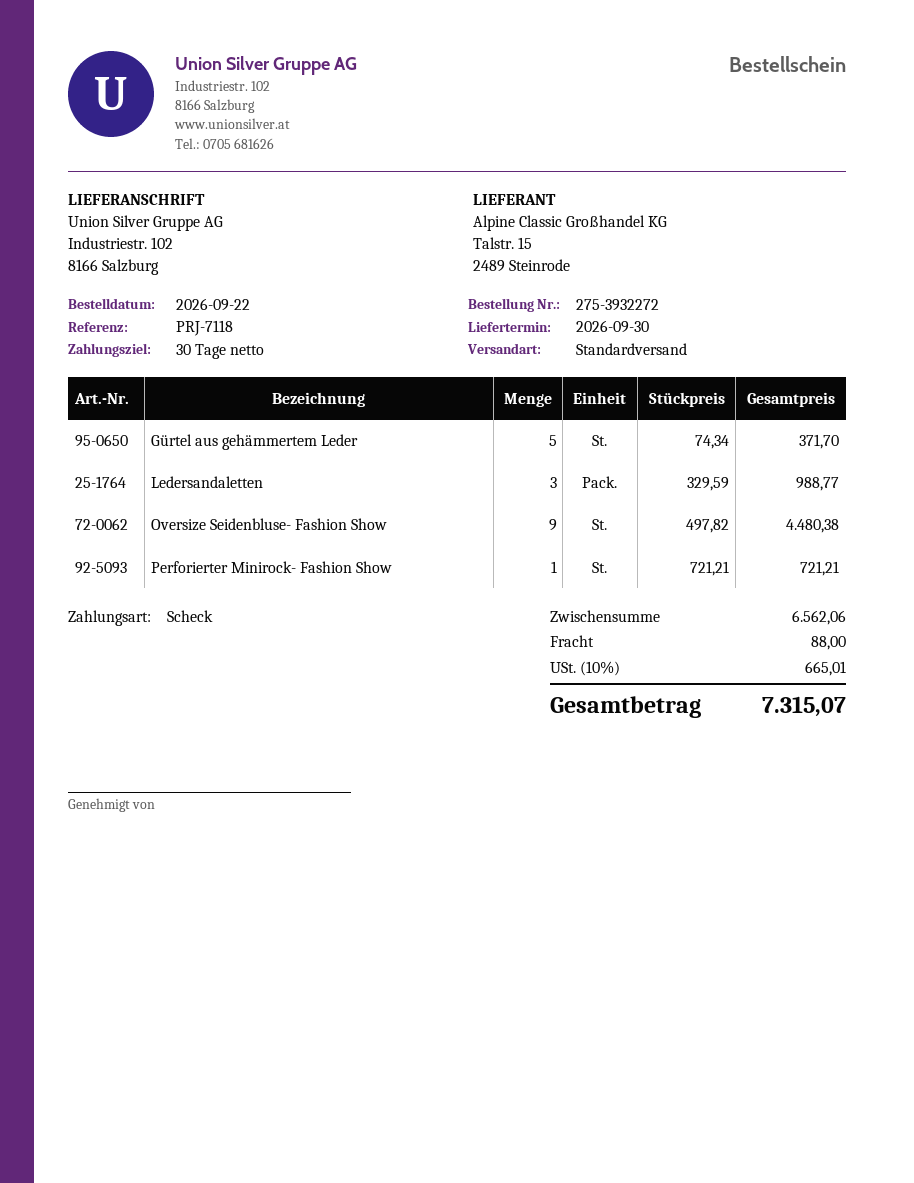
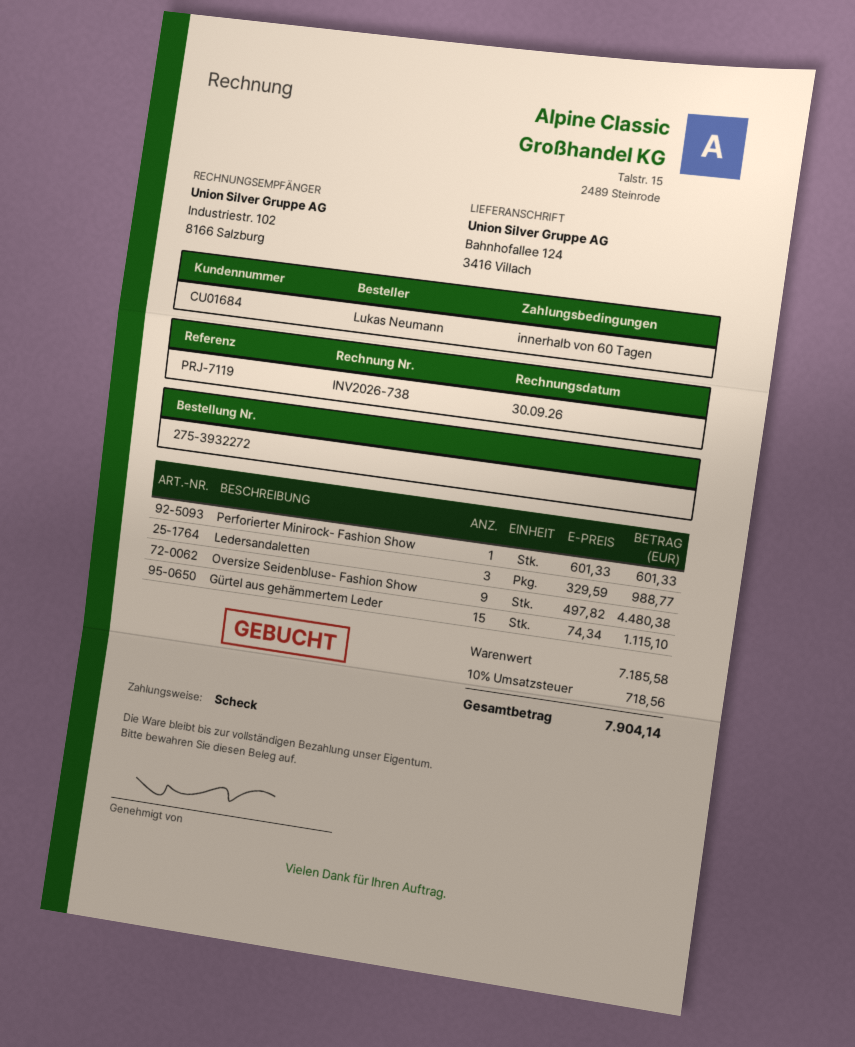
payment terms: 30 days -> 60 days
reference: PRJ-7118 -> PRJ-7119
ship to: Industriestr. 102, 8166 Salzburg -> Bahnhofallee 124, 3416 Villach
Gürtel aus gehämmertem Leder: 5 x 74.34 = 371.70 -> 15 x 74.34 = 1115.10
Perforierter Minirock- Fashion Show: 1 x 721.21 = 721.21 -> 1 x 601.33 = 601.33
subtotal: 6562.06 -> 7185.58
shipping: 88.00 -> none
tax: 10% = 665.01 -> 10% = 718.56
total: 7315.07 -> 7904.14

